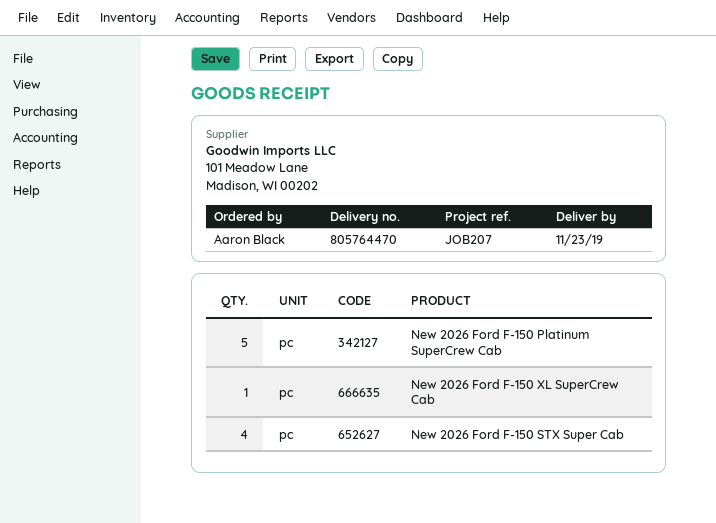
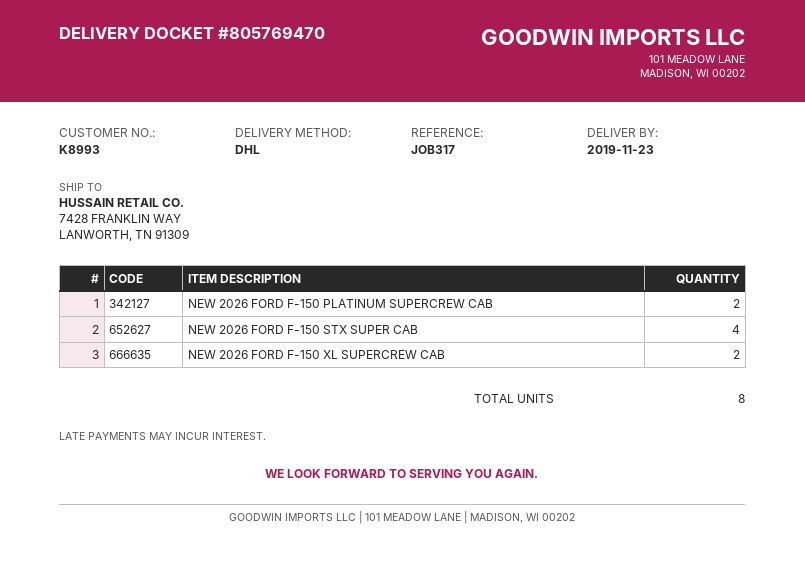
delivery note number: 805764470 -> 805769470
reference: JOB207 -> JOB317
New 2026 Ford F-150 Platinum SuperCrew Cab: 5 -> 2
New 2026 Ford F-150 XL SuperCrew Cab: 1 -> 2

